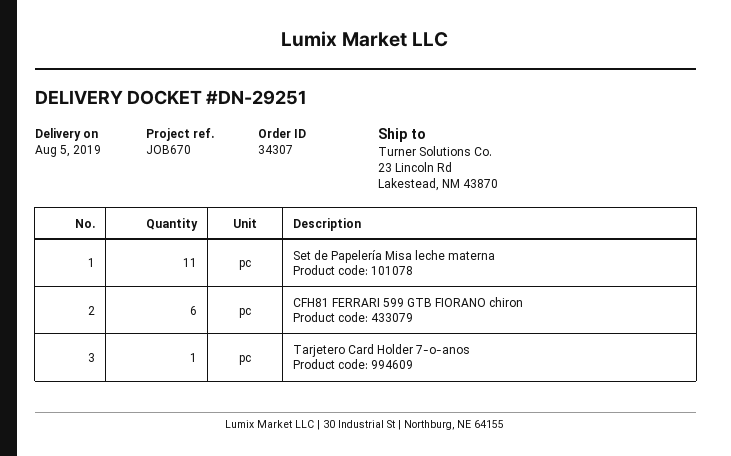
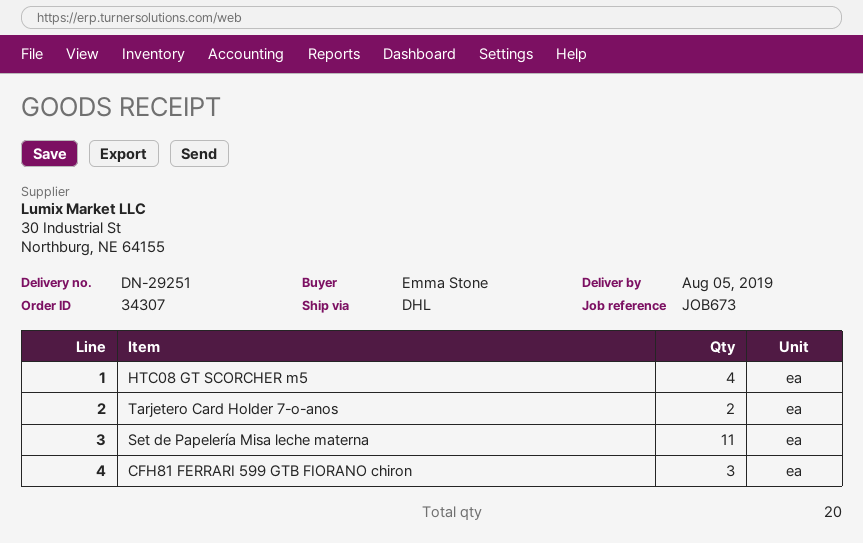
reference: JOB670 -> JOB673
CFH81 FERRARI 599 GTB FIORANO chiron: 6 -> 3
Tarjetero Card Holder 7-o-anos: 1 -> 2
HTC08 GT SCORCHER m5: none -> 4

